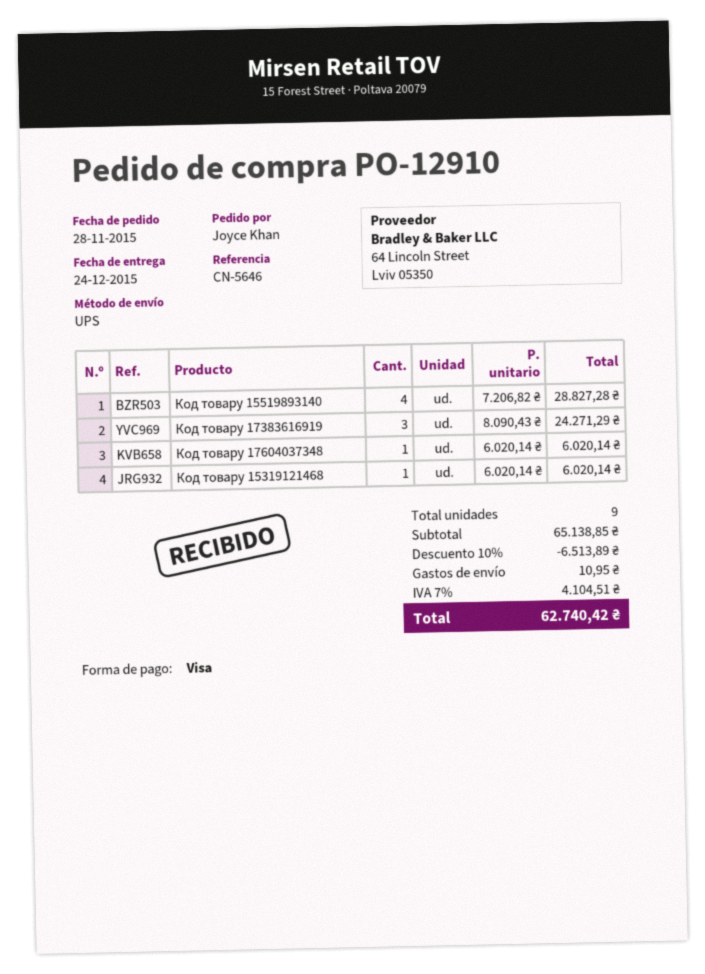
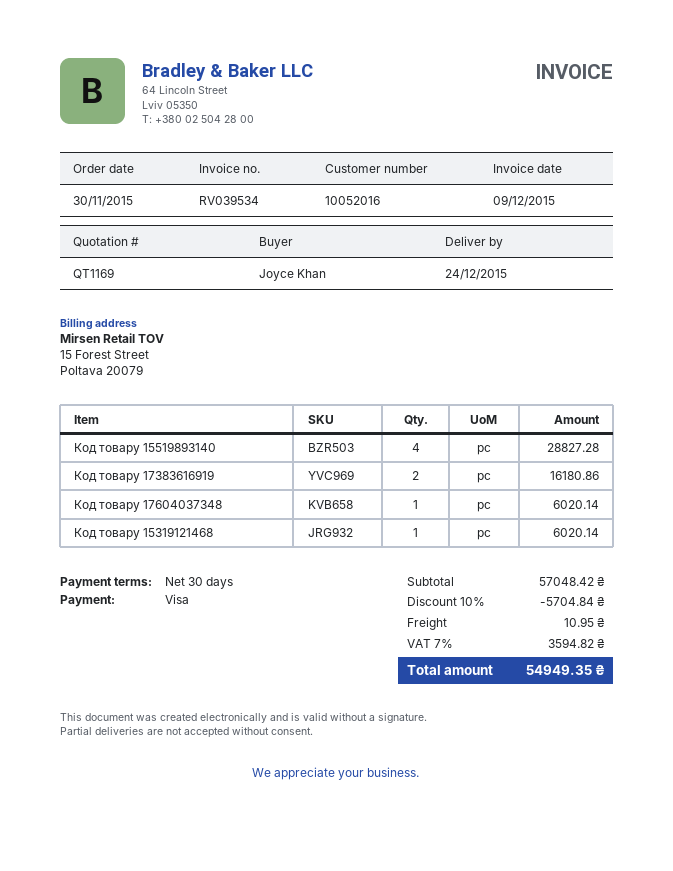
order date: 2015-11-28 -> 2015-11-30
Код товару 17383616919: 3 for 24271.29 -> 2 for 16180.86
subtotal: 65138.85 -> 57048.42
discount: 10% = 6513.89 -> 10% = 5704.84
tax: 7% = 4104.51 -> 7% = 3594.82
total: 62740.42 -> 54949.35

